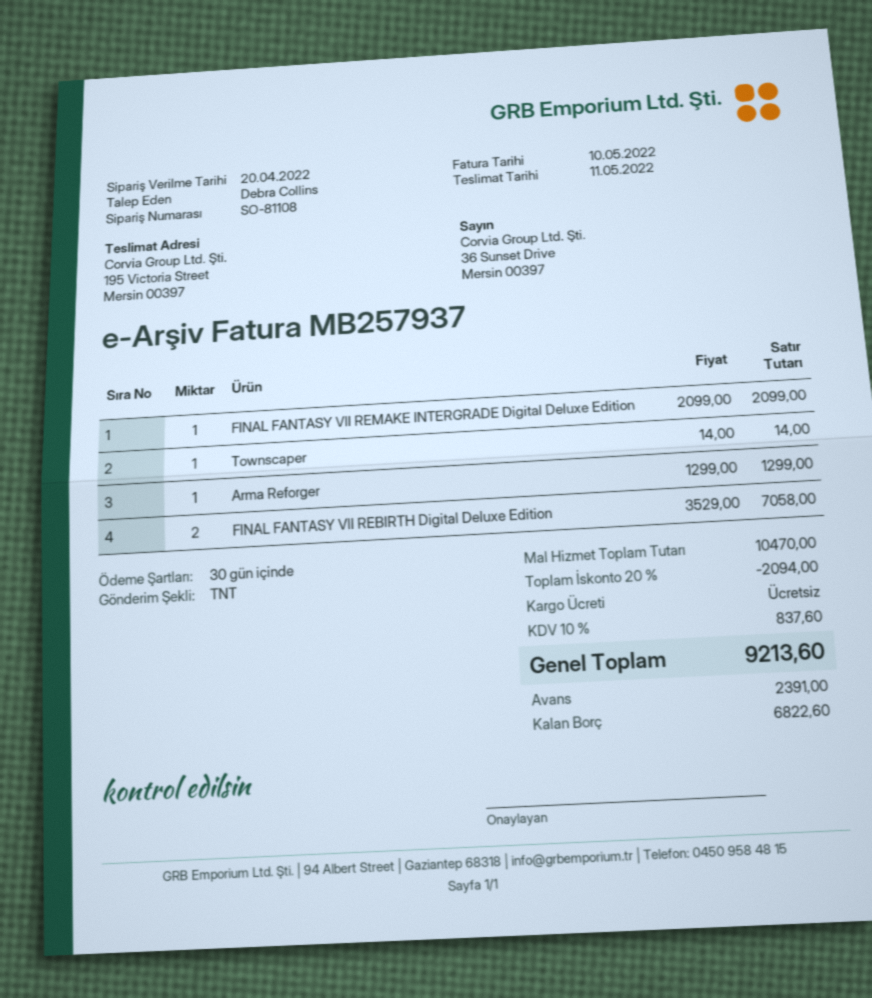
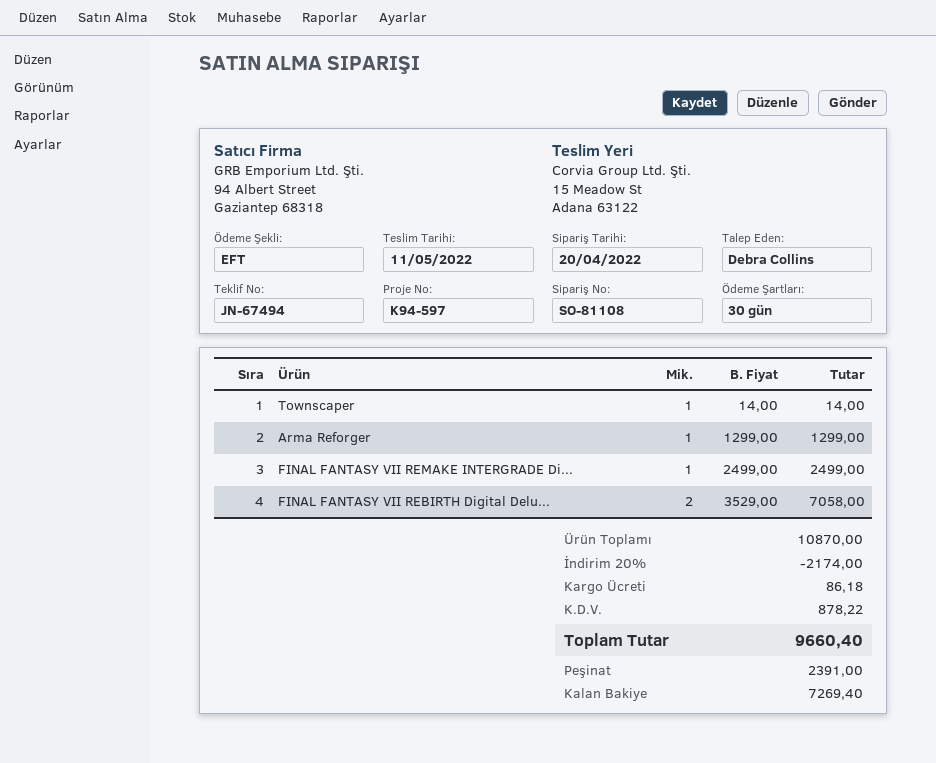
ship to: 195 Victoria Street, Mersin 00397 -> 15 Meadow St, Adana 63122
FINAL FANTASY VII REMAKE INTERGRADE Digital Deluxe Edition: 1 x 2099.00 = 2099.00 -> 1 x 2499.00 = 2499.00
subtotal: 10470.00 -> 10870.00
discount: 20% = 2094.00 -> 20% = 2174.00
shipping: 0.00 -> 86.18
tax: 837.60 -> 878.22
total: 9213.60 -> 9660.40
balance: 6822.60 -> 7269.40

